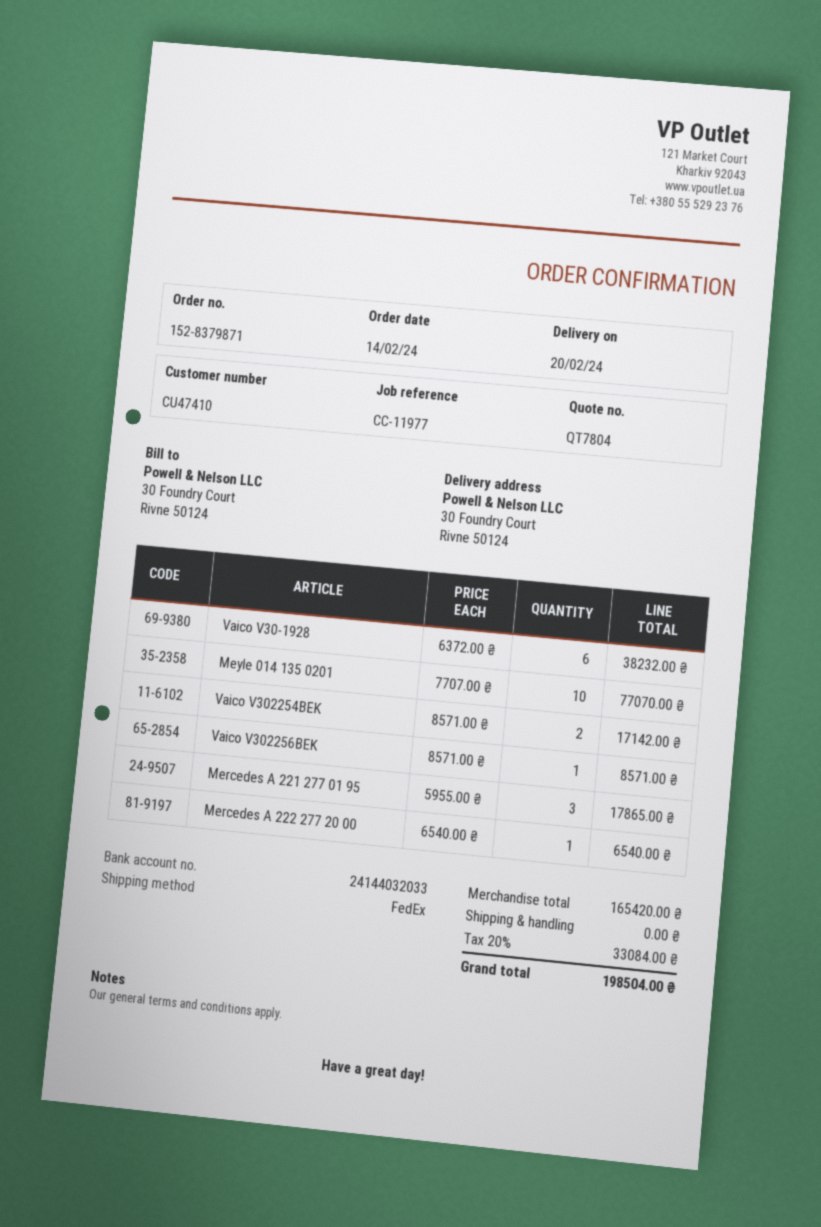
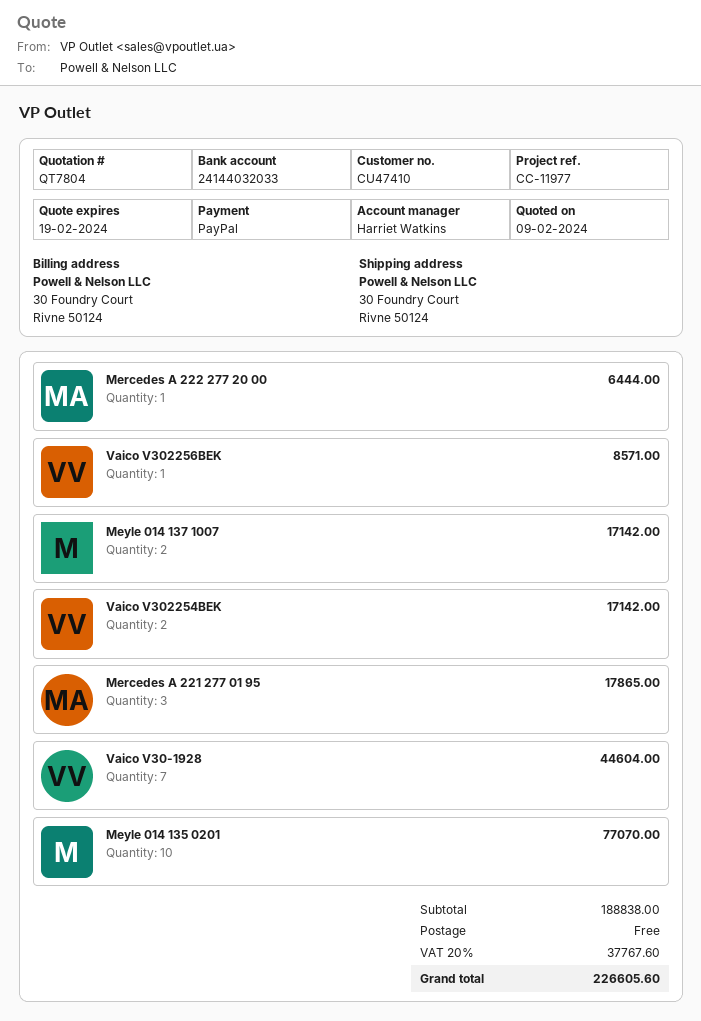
Vaico V30-1928: 6 for 38232.00 -> 7 for 44604.00
Mercedes A 222 277 20 00: 1 for 6540.00 -> 1 for 6444.00
Meyle 014 137 1007: none -> 2 for 17142.00
subtotal: 165420.00 -> 188838.00
tax: 20% = 33084.00 -> 20% = 37767.60
total: 198504.00 -> 226605.60

